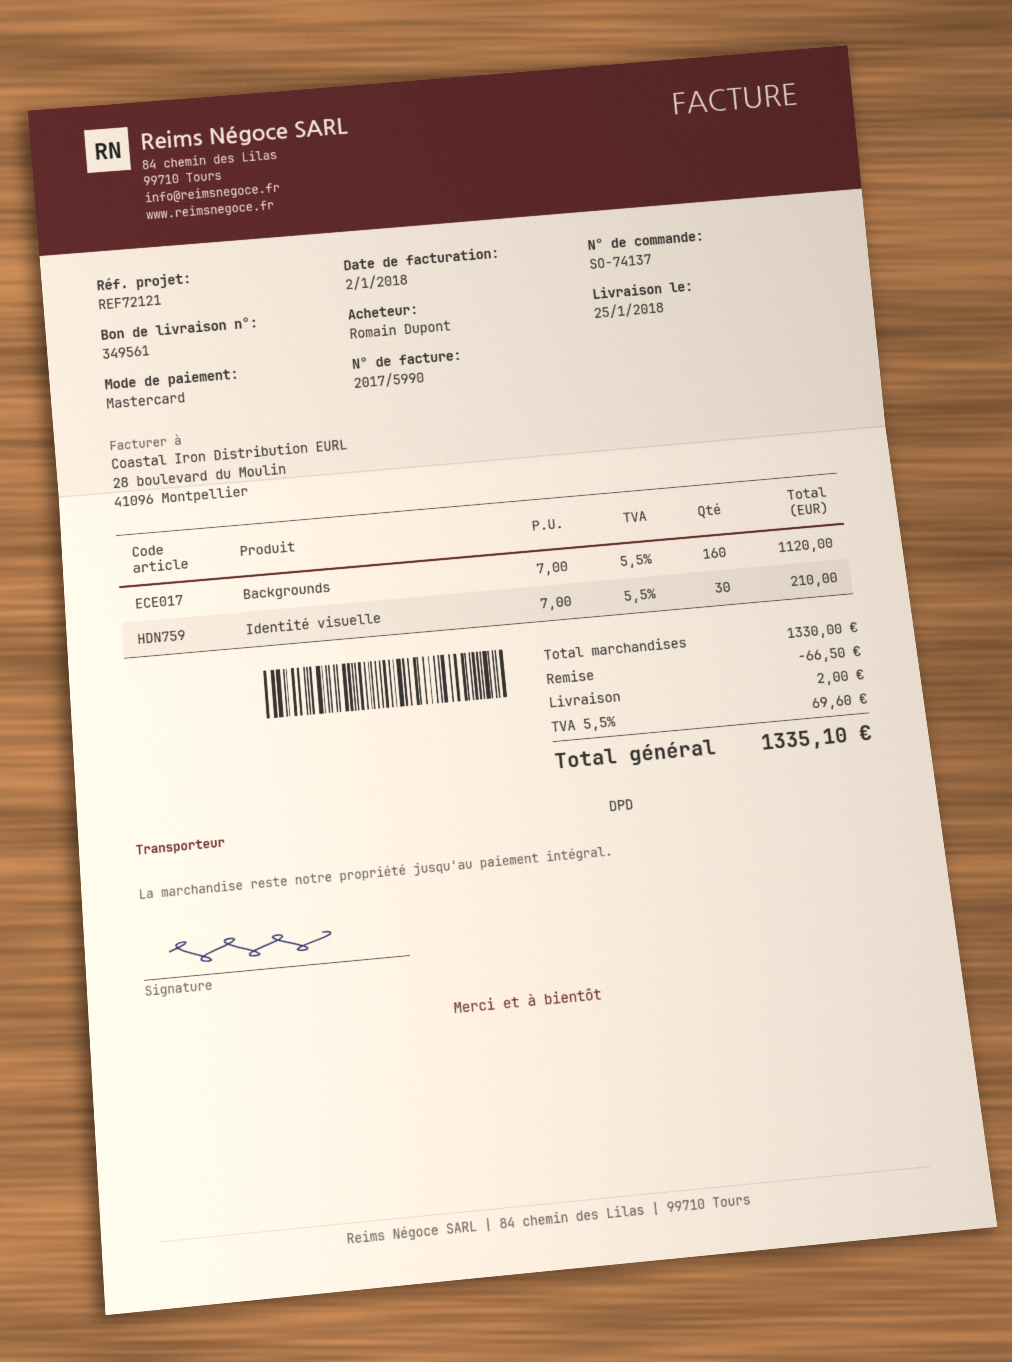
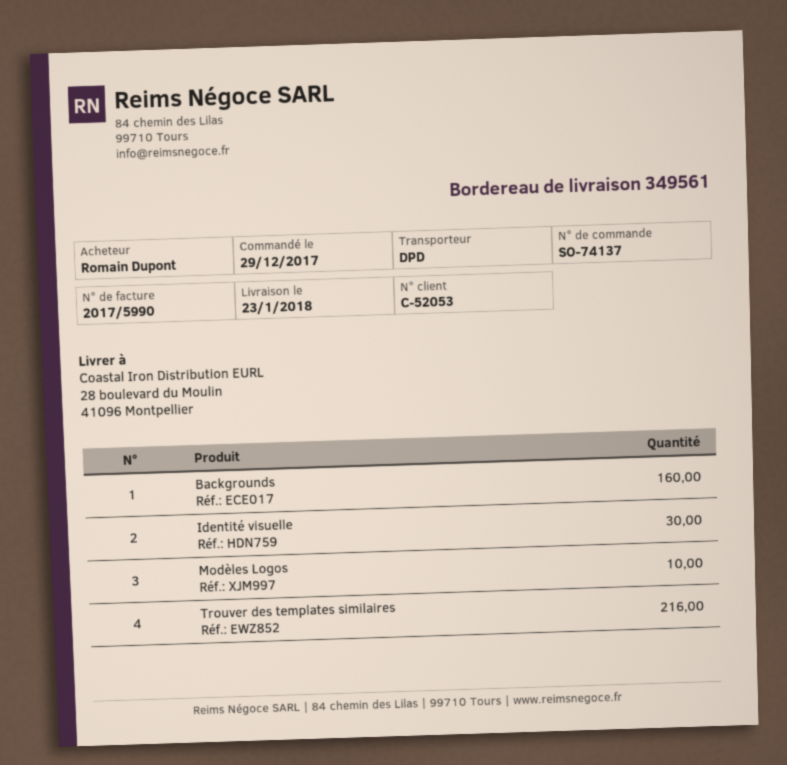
delivery date: 2018-01-25 -> 2018-01-23
Modèles Logos: none -> 10
Trouver des templates similaires: none -> 216

